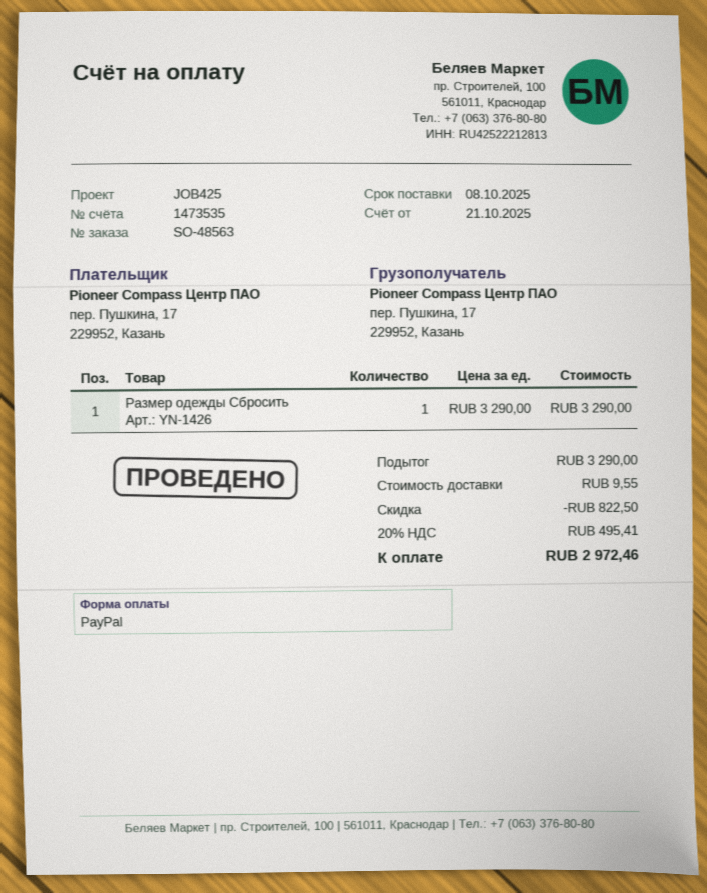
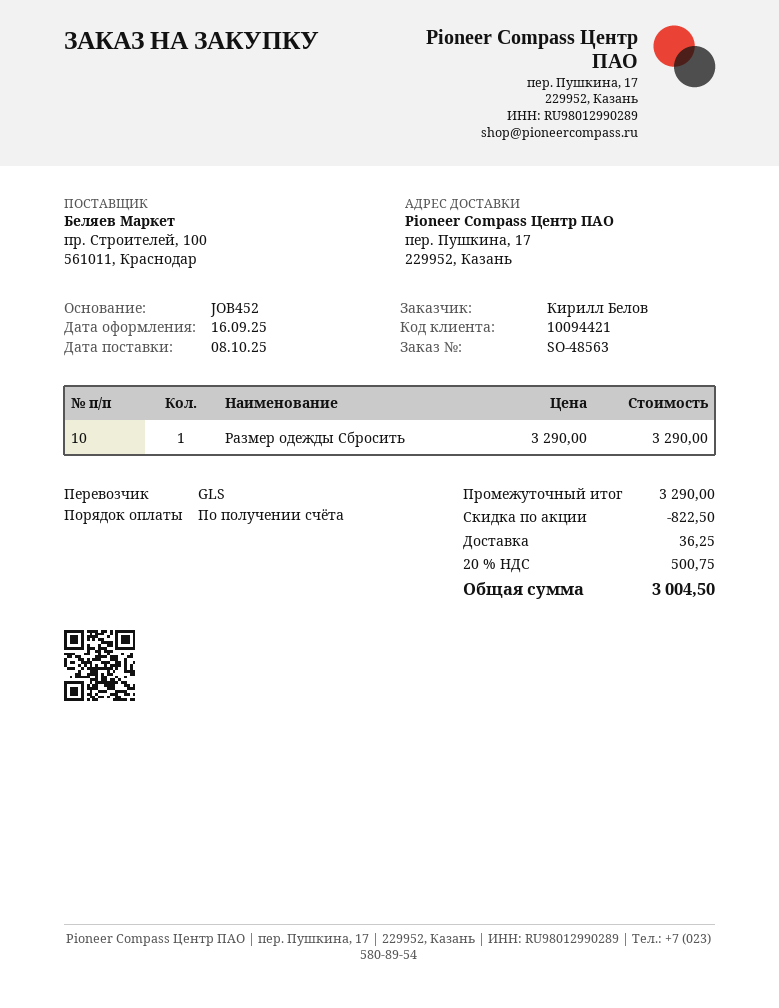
reference: JOB425 -> JOB452
shipping: 9.55 -> 36.25
tax: 20% = 495.41 -> 20% = 500.75
total: 2972.46 -> 3004.50

